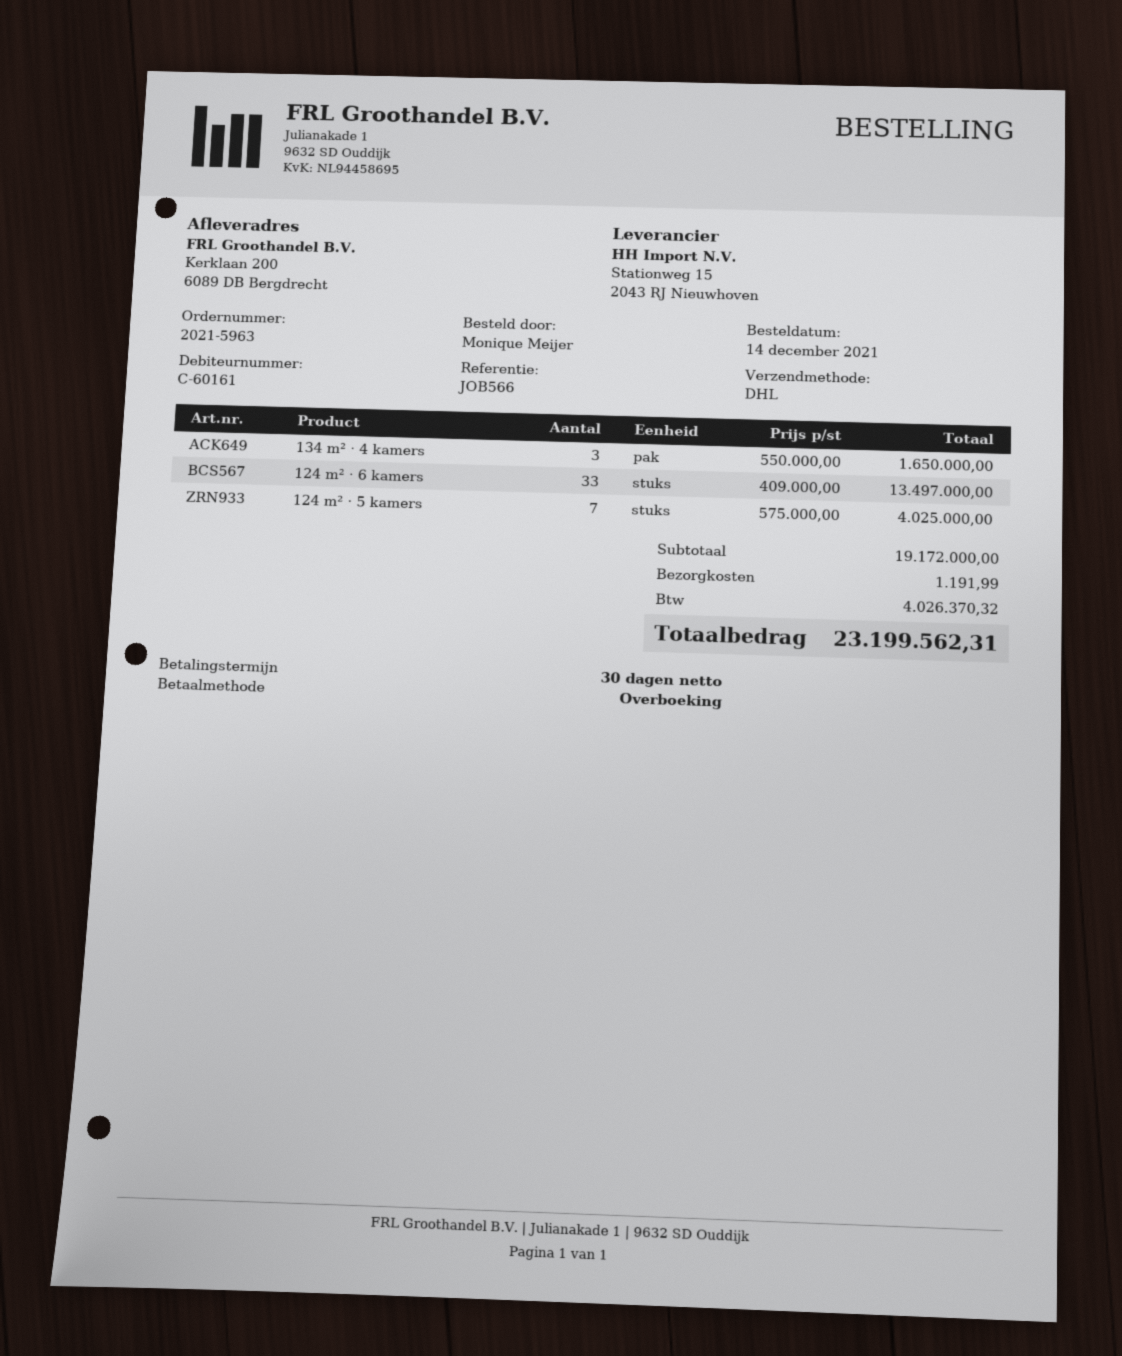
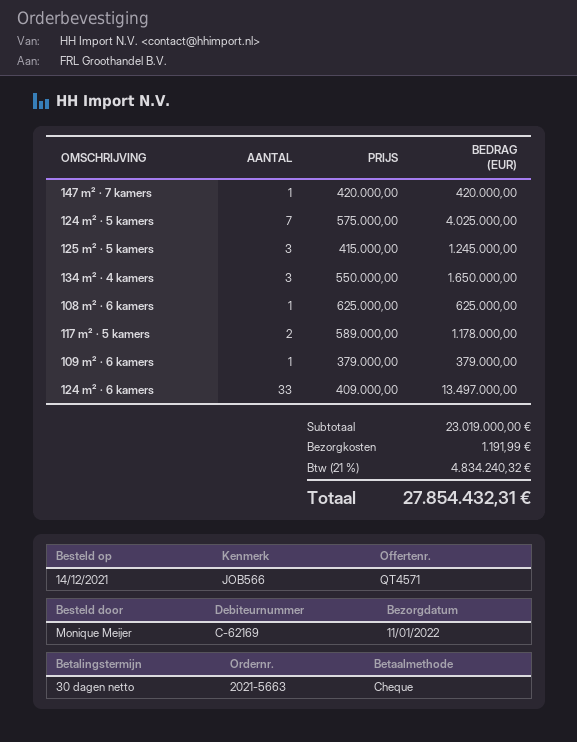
order number: 2021-5963 -> 2021-5663
customer number: C-60161 -> C-62169
payment method: bank transfer -> cheque
147 m² · 7 kamers: none -> 1 x 420000.00 = 420000.00
125 m² · 5 kamers: none -> 3 x 415000.00 = 1245000.00
108 m² · 6 kamers: none -> 1 x 625000.00 = 625000.00
117 m² · 5 kamers: none -> 2 x 589000.00 = 1178000.00
109 m² · 6 kamers: none -> 1 x 379000.00 = 379000.00
subtotal: 19172000.00 -> 23019000.00
tax: 4026370.32 -> 4834240.32
total: 23199562.31 -> 27854432.31

